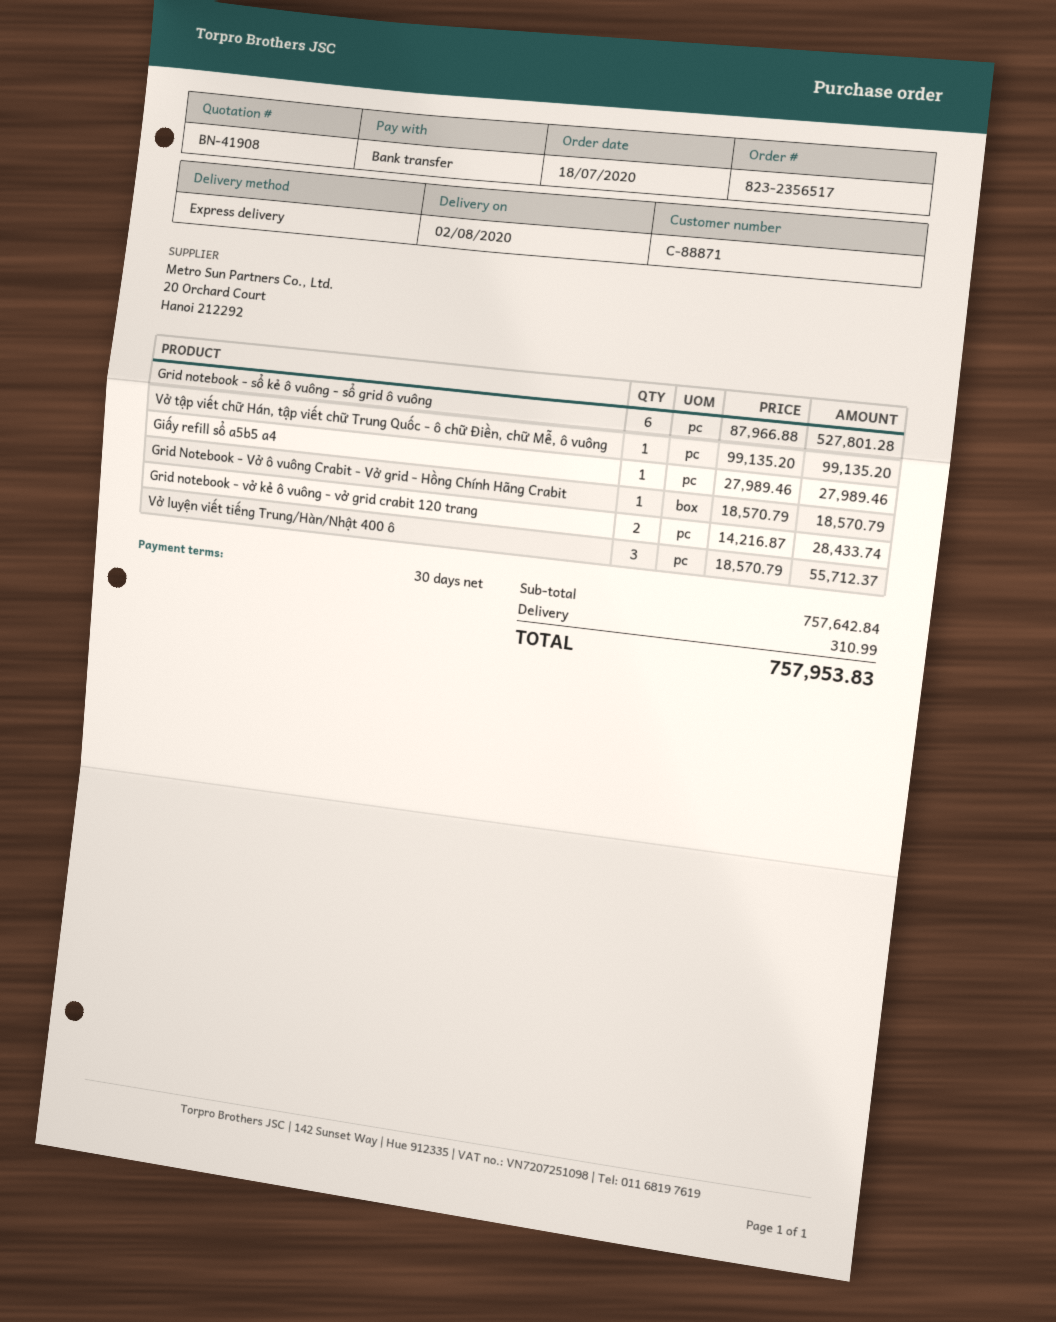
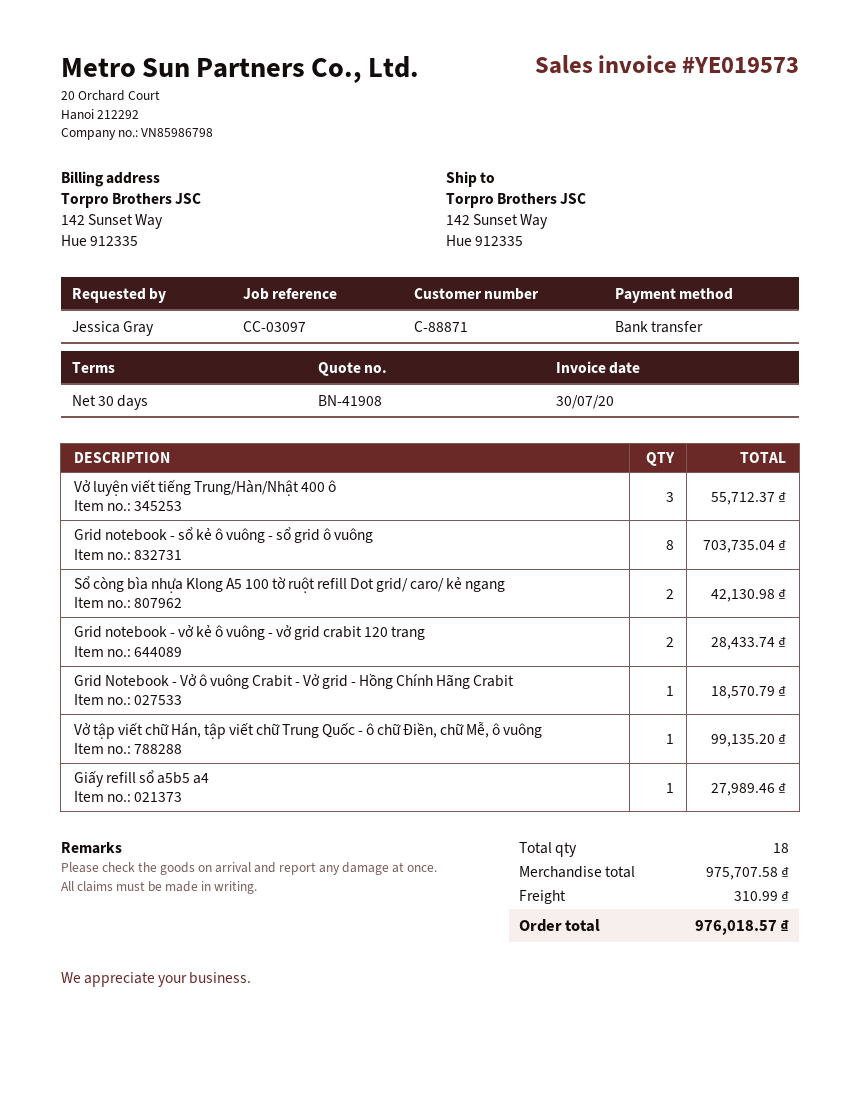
Grid notebook - sổ kẻ ô vuông - sổ grid ô vuông: 6 for 527801.28 -> 8 for 703735.04
Sổ còng bìa nhựa Klong A5 100 tờ ruột refill Dot grid/ caro/ kẻ ngang: none -> 2 for 42130.98
subtotal: 757642.84 -> 975707.58
total: 757953.83 -> 976018.57

